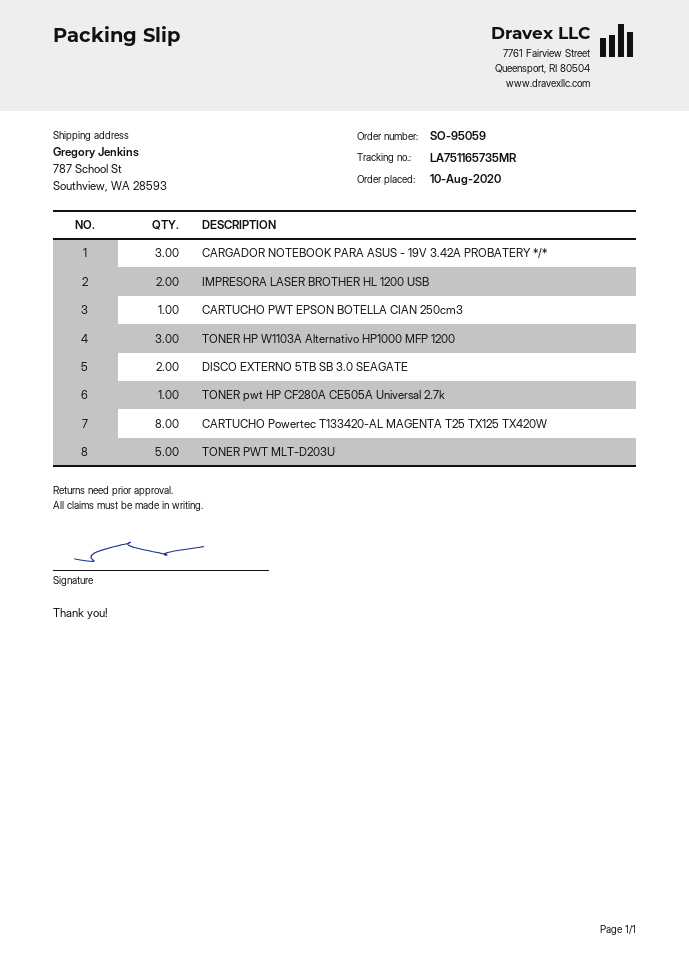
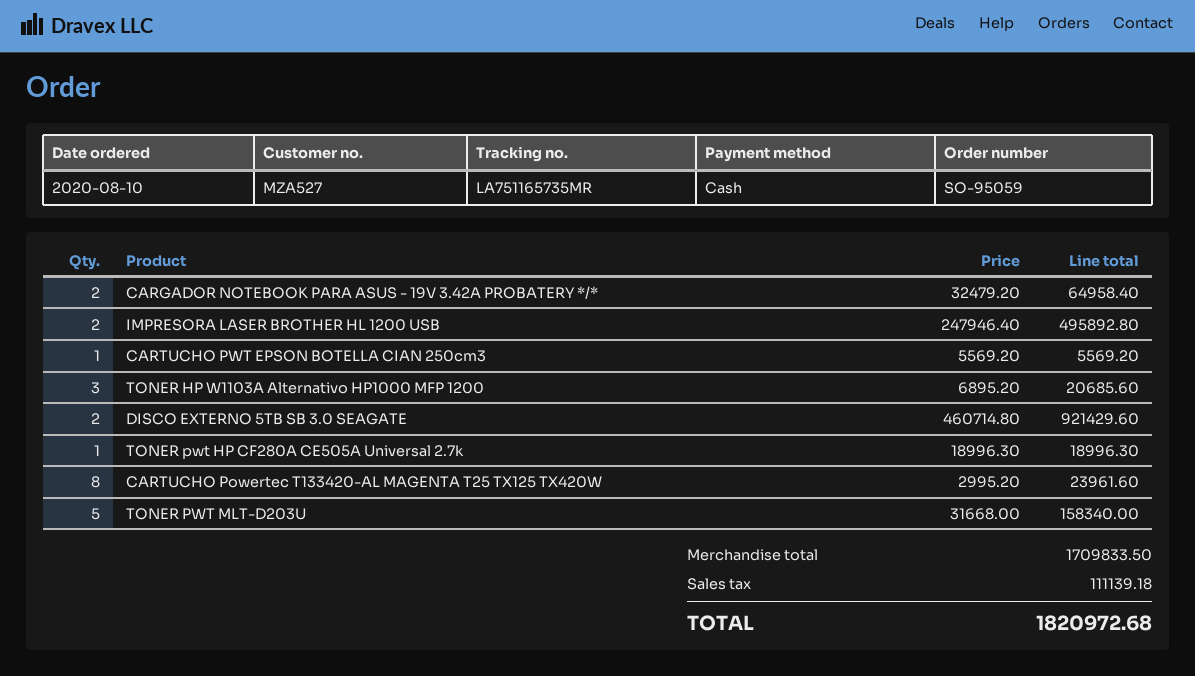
CARGADOR NOTEBOOK PARA ASUS - 19V 3.42A PROBATERY */*: 3 -> 2

